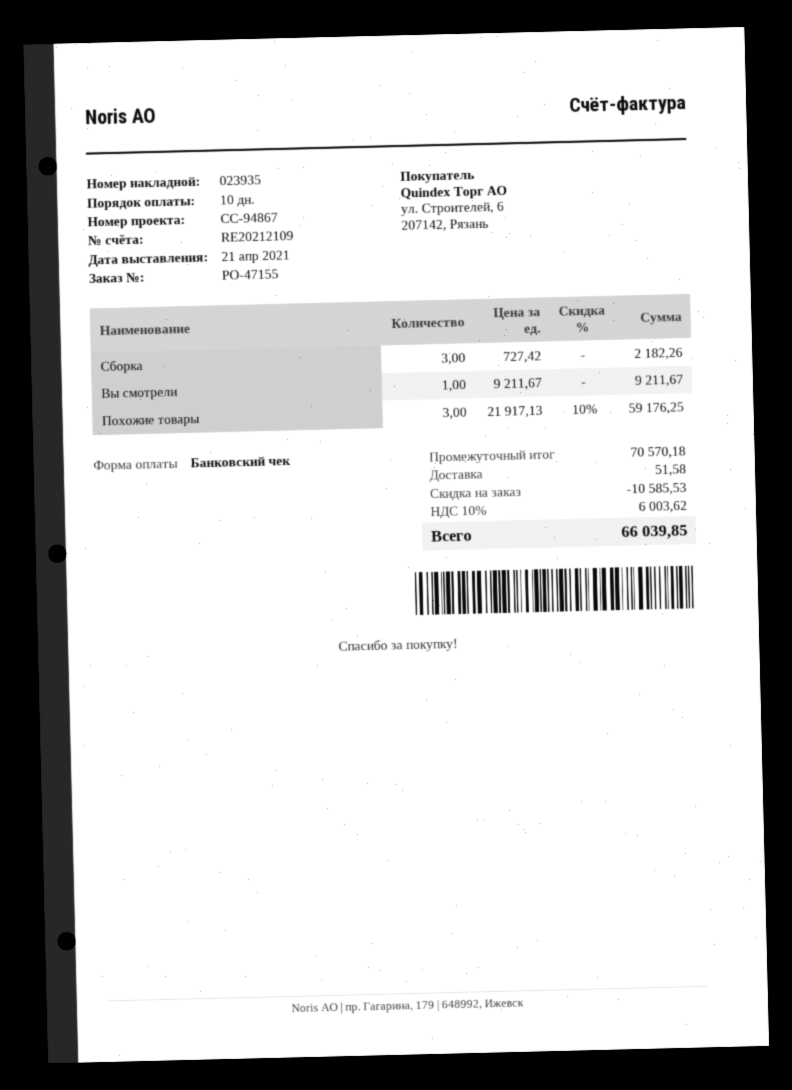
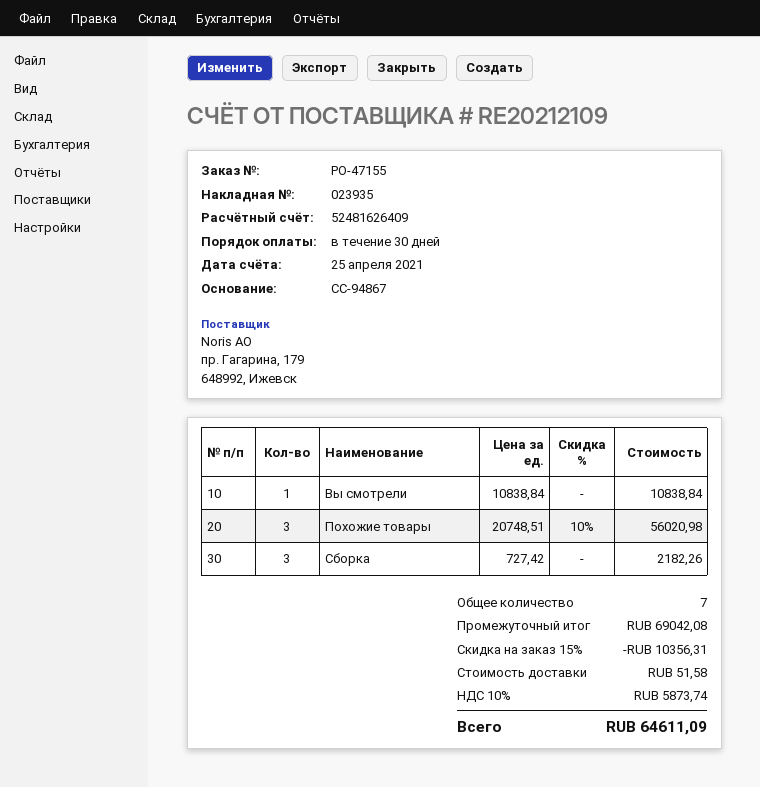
invoice date: 2021-04-21 -> 2021-04-25
payment terms: 10 days -> 30 days
Вы смотрели: 1 x 9211.67 = 9211.67 -> 1 x 10838.84 = 10838.84
Похожие товары: 3 x 21917.13 - 10% = 59176.25 -> 3 x 20748.51 - 10% = 56020.98
subtotal: 70570.18 -> 69042.08
discount: 10585.53 -> 10356.31
tax: 10% = 6003.62 -> 10% = 5873.74
total: 66039.85 -> 64611.09

